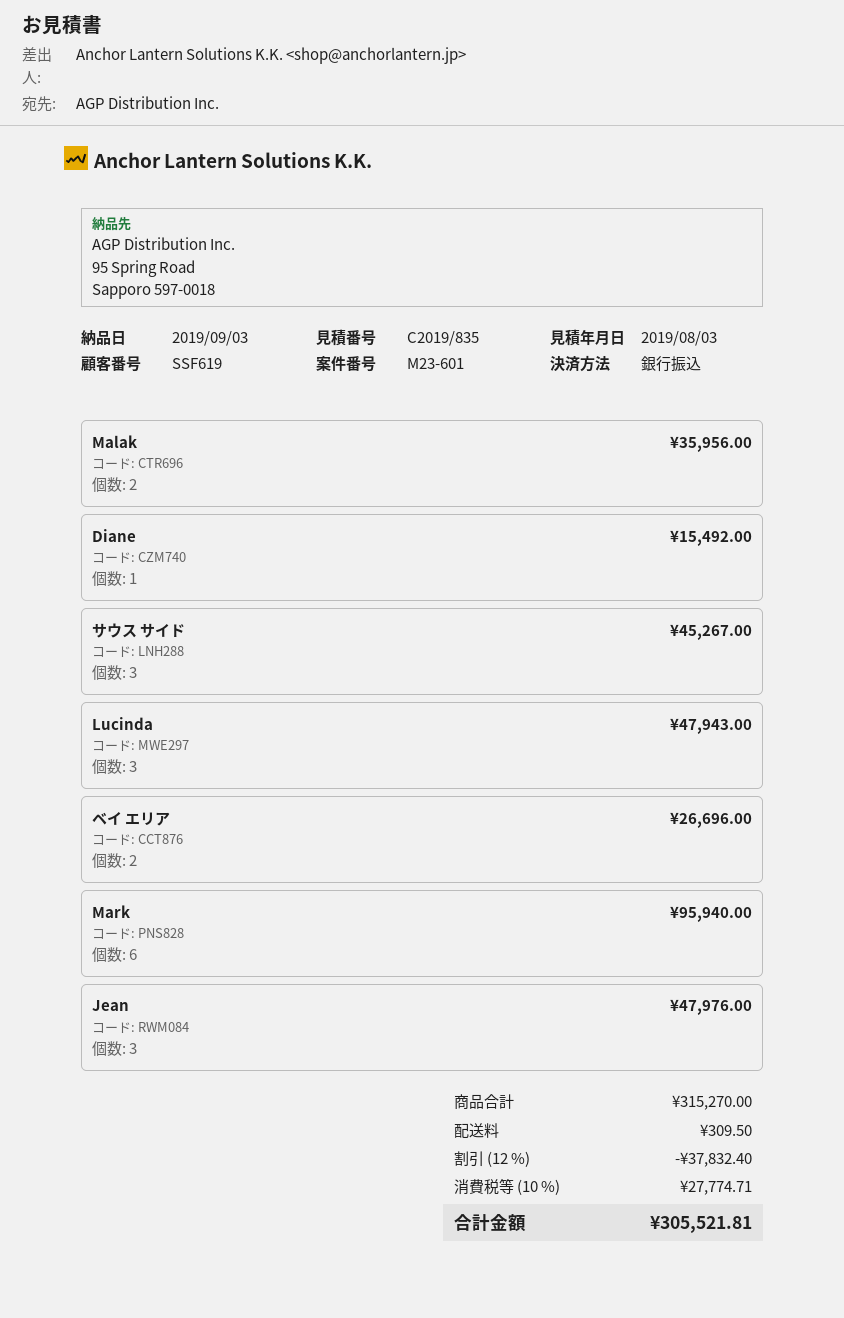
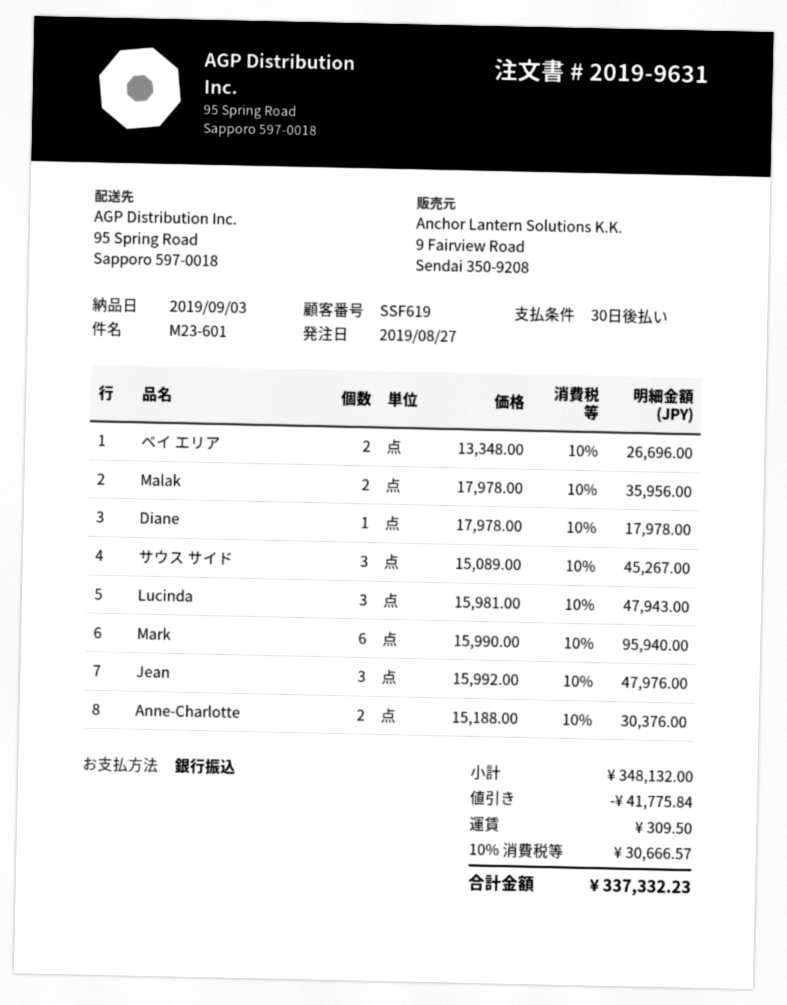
Diane: 1 for 15492.00 -> 1 for 17978.00
Anne-Charlotte: none -> 2 for 30376.00
subtotal: 315270.00 -> 348132.00
discount: 37832.40 -> 41775.84
tax: 10% = 27774.71 -> 10% = 30666.57
total: 305521.81 -> 337332.23

